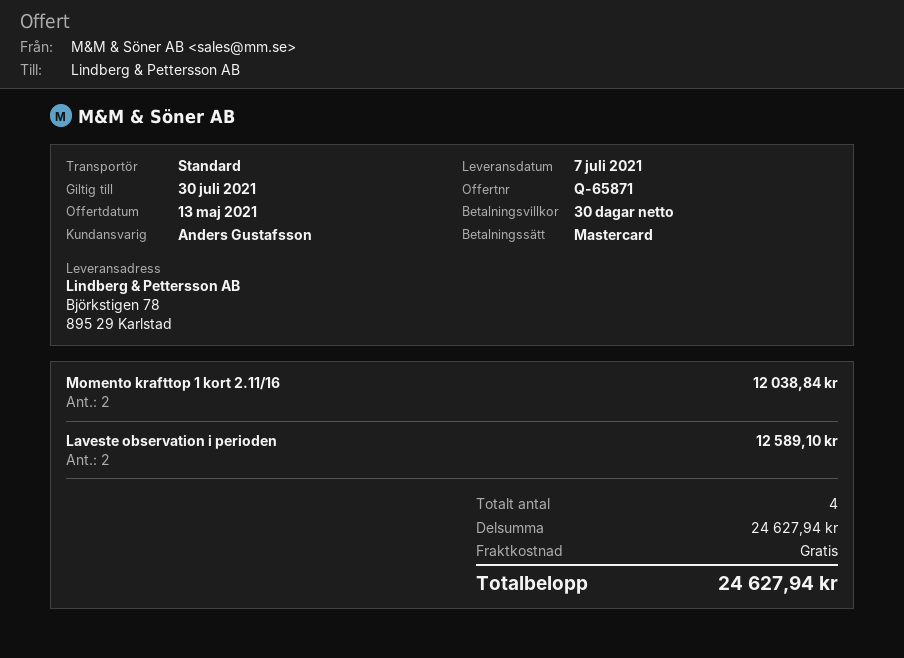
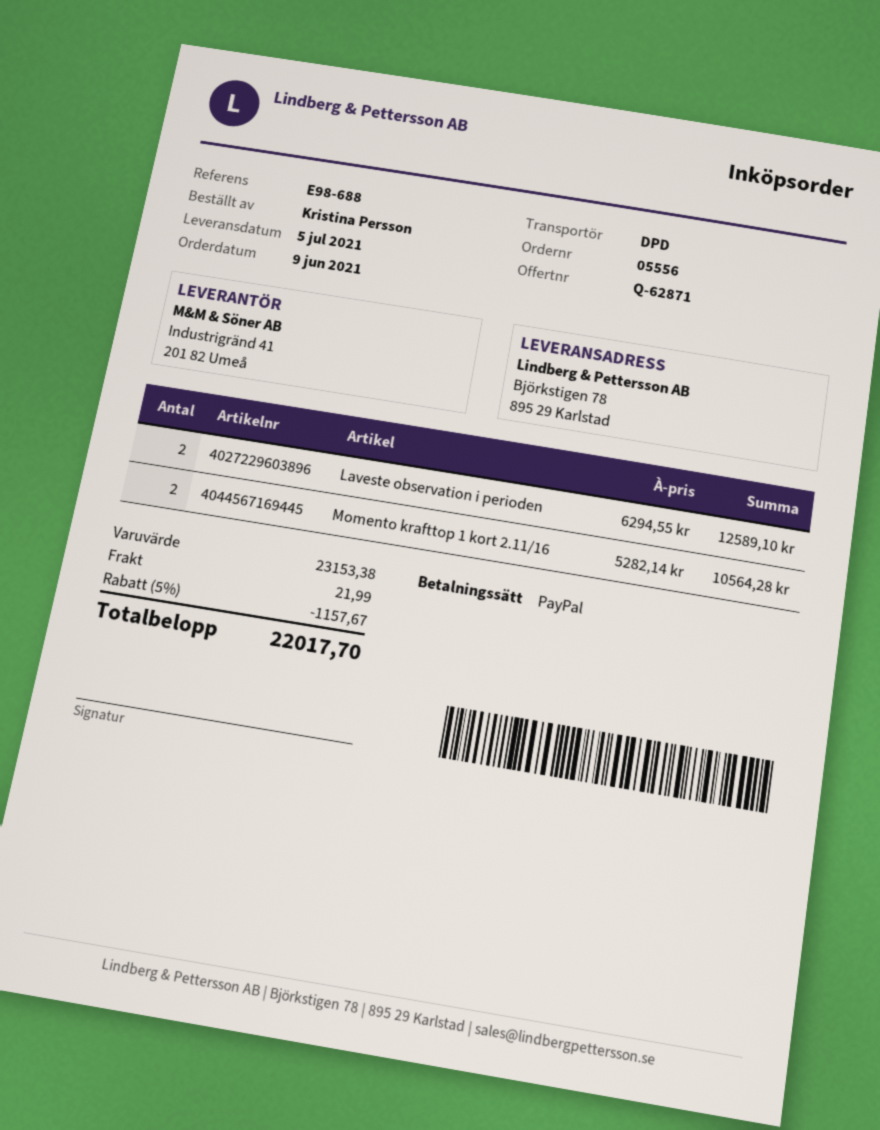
quote number: Q-65871 -> Q-62871
delivery date: 2021-07-07 -> 2021-07-05
payment method: Mastercard -> PayPal
shipping method: standard -> DPD
Momento krafttop 1 kort 2.11/16: 2 for 12038.84 -> 2 for 10564.28
subtotal: 24627.94 -> 23153.38
discount: none -> 5% = 1157.67
shipping: 0.00 -> 21.99
total: 24627.94 -> 22017.70

